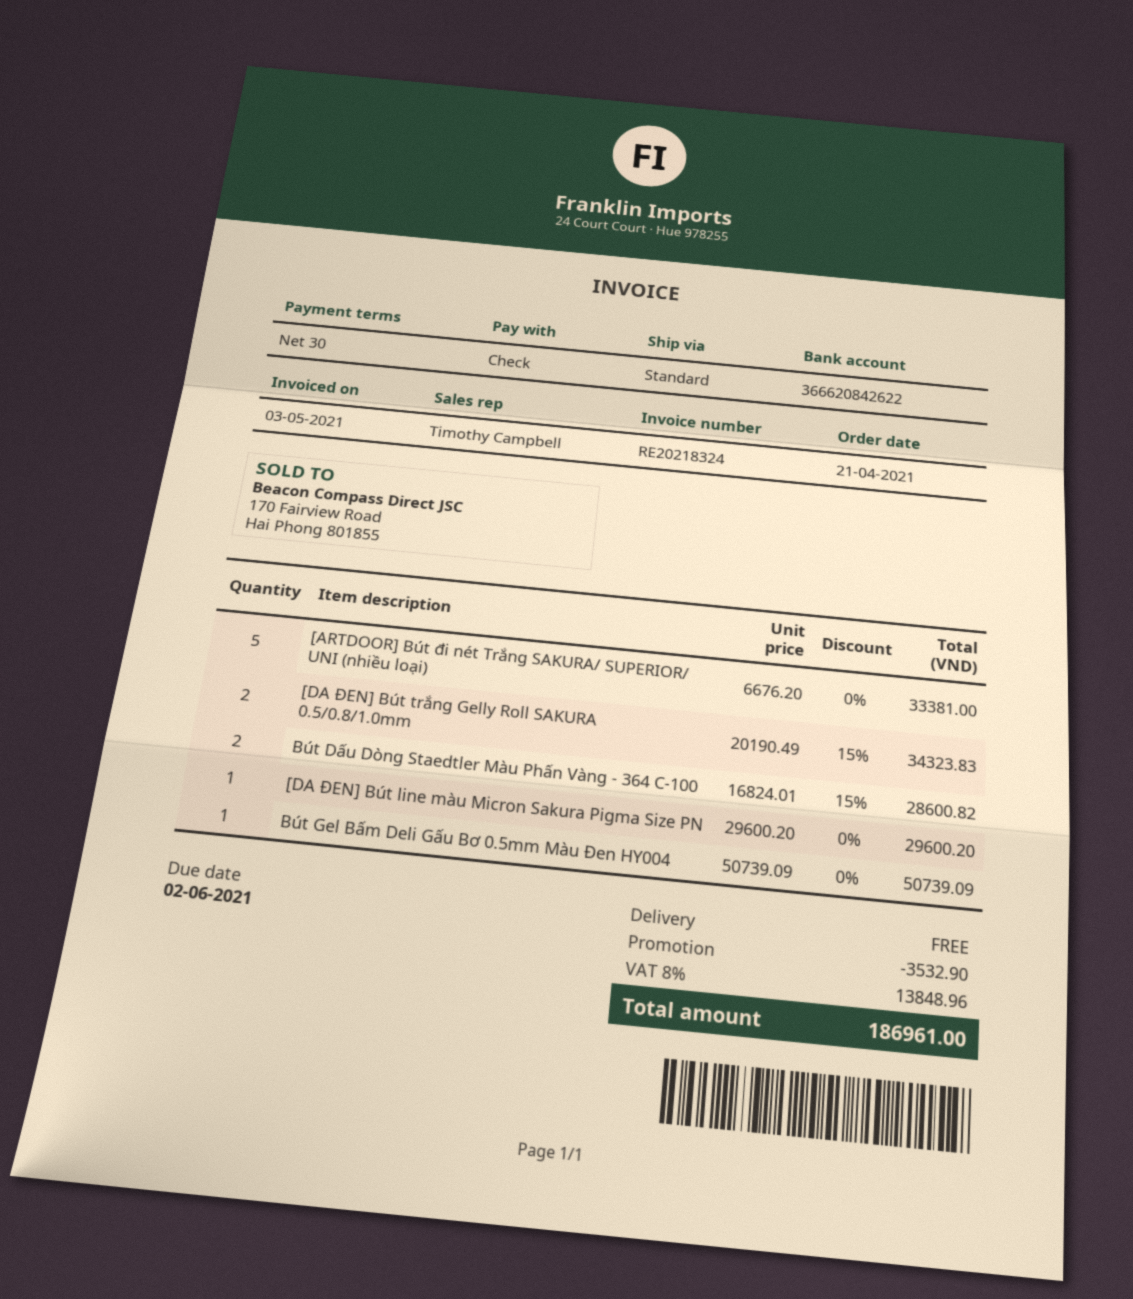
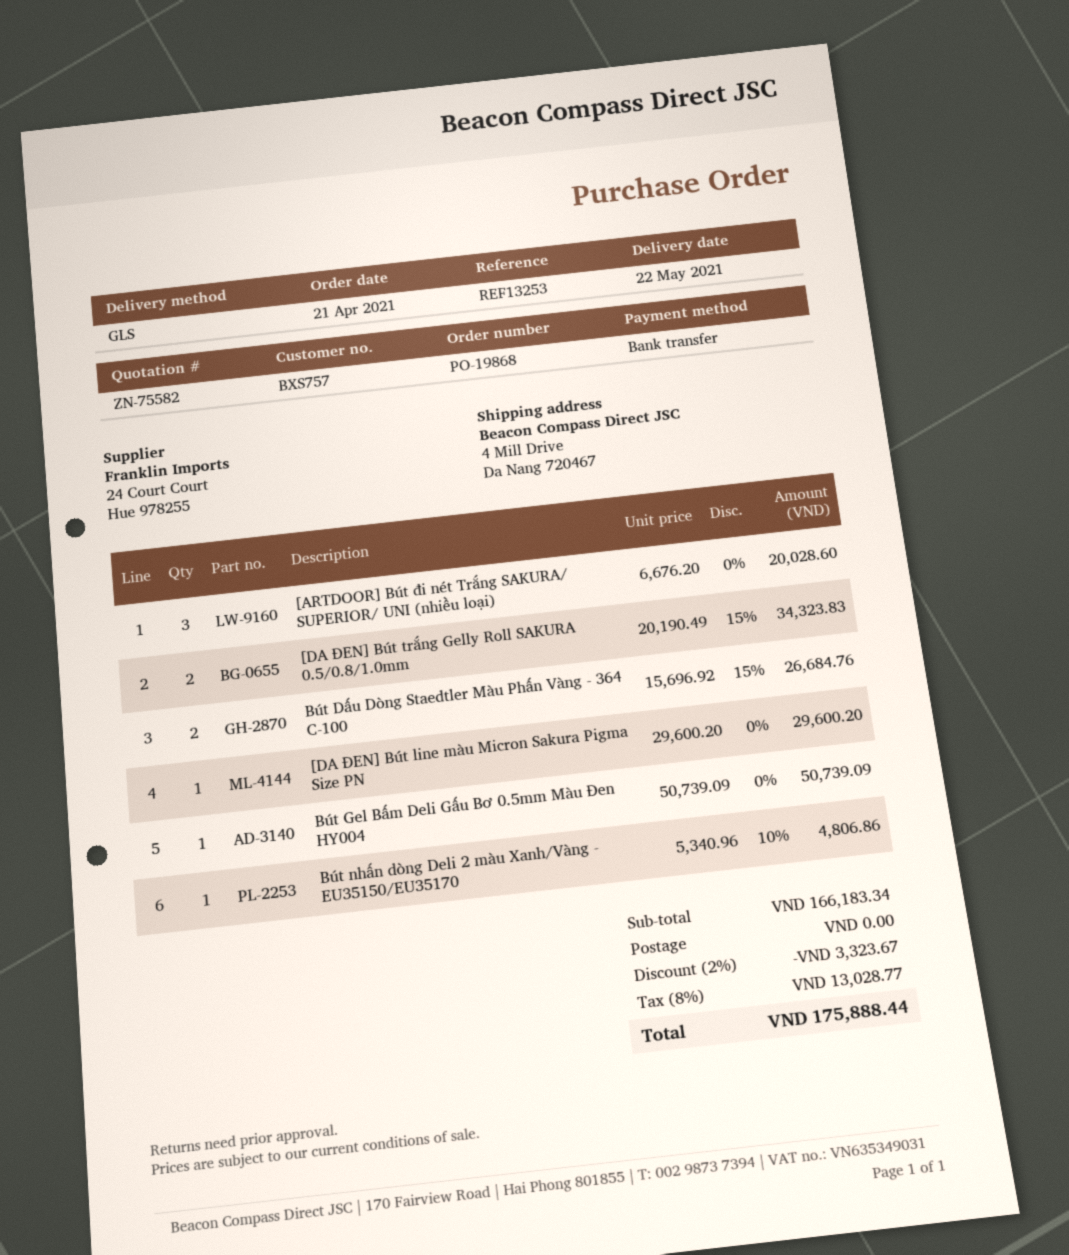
payment method: cheque -> bank transfer
shipping method: standard -> GLS
[ARTDOOR] Bút đi nét Trắng SAKURA/ SUPERIOR/ UNI (nhiều loại): 5 x 6676.20 = 33381.00 -> 3 x 6676.20 = 20028.60
Bút Dấu Dòng Staedtler Màu Phấn Vàng - 364 C-100: 2 x 16824.01 - 15% = 28600.82 -> 2 x 15696.92 - 15% = 26684.76
Bút nhấn dòng Deli 2 màu Xanh/Vàng - EU35150/EU35170: none -> 1 x 5340.96 - 10% = 4806.86
discount: 3532.90 -> 3323.67
tax: 8% = 13848.96 -> 8% = 13028.77
total: 186961.00 -> 175888.44

